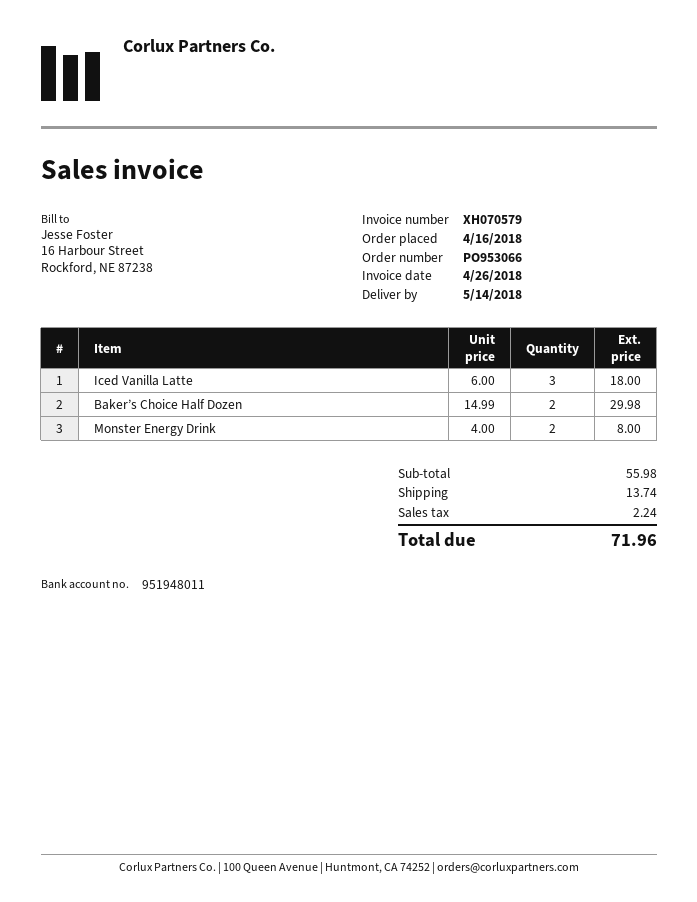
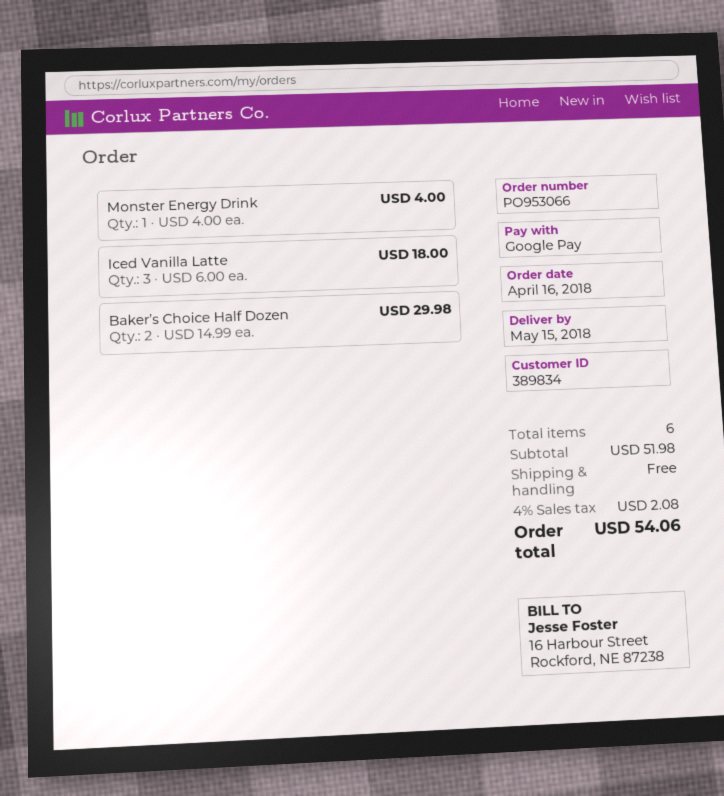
delivery date: 2018-05-14 -> 2018-05-15
Monster Energy Drink: 2 x 4.00 = 8.00 -> 1 x 4.00 = 4.00
subtotal: 55.98 -> 51.98
shipping: 13.74 -> 0.00
tax: 2.24 -> 2.08
total: 71.96 -> 54.06

